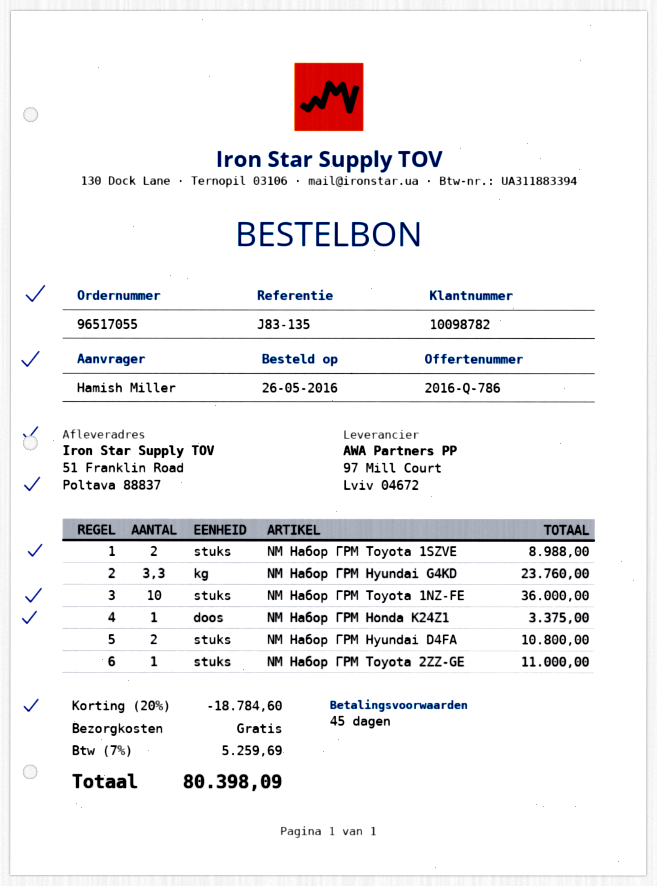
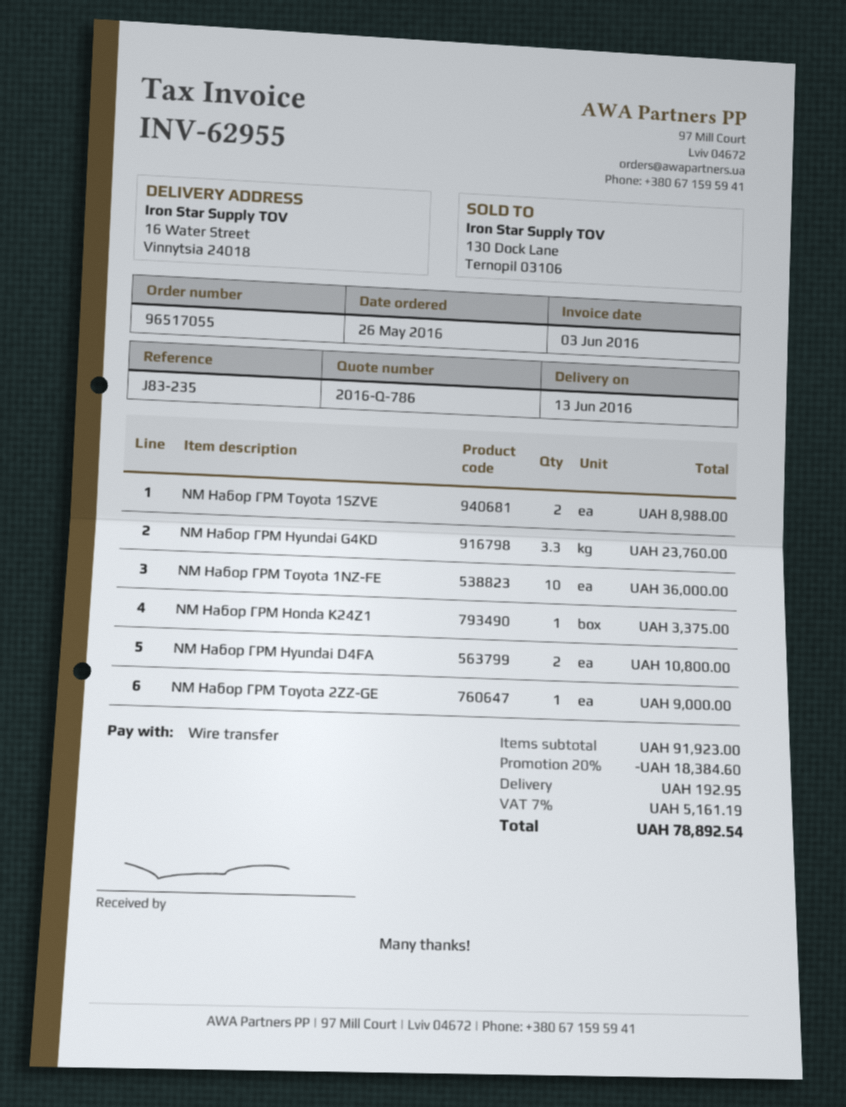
reference: J83-135 -> J83-235
ship to: 51 Franklin Road, Poltava 88837 -> 16 Water Street, Vinnytsia 24018
NM Набор ГРМ Toyota 2ZZ-GE: 1 for 11000.00 -> 1 for 9000.00
discount: 20% = 18784.60 -> 20% = 18384.60
shipping: 0.00 -> 192.95
tax: 7% = 5259.69 -> 7% = 5161.19
total: 80398.09 -> 78892.54

